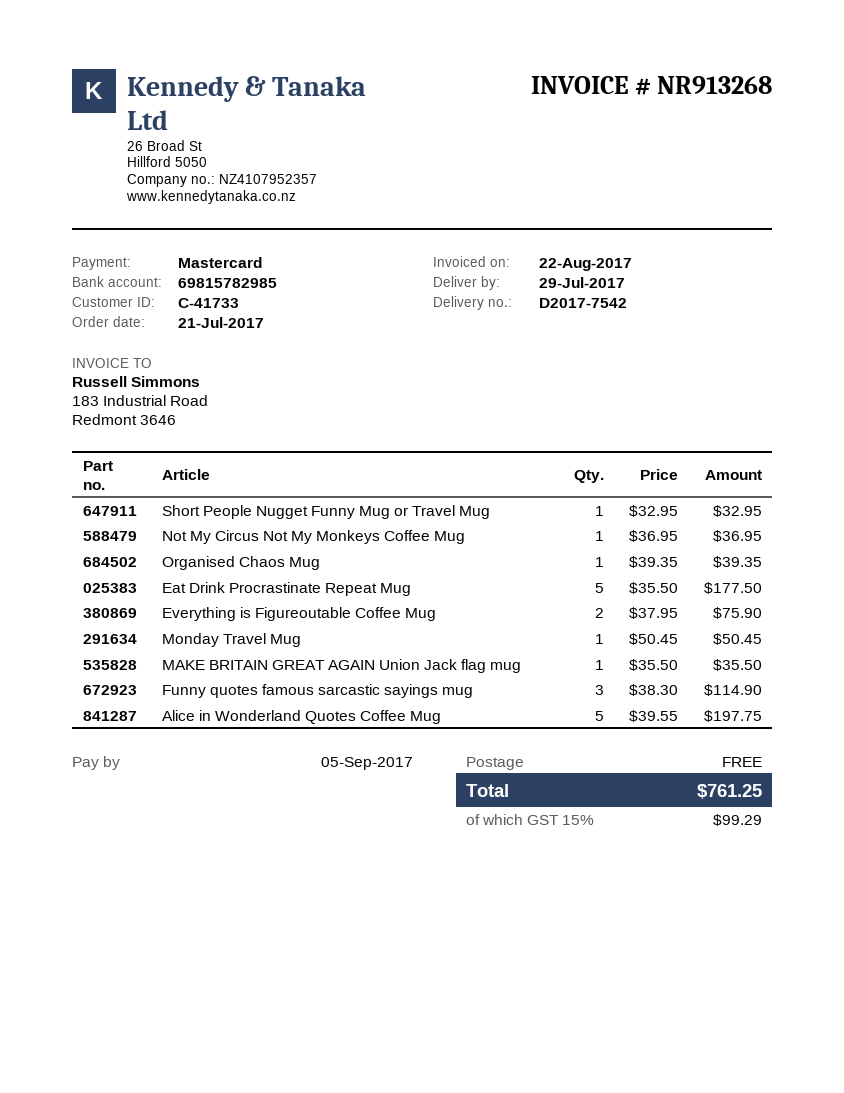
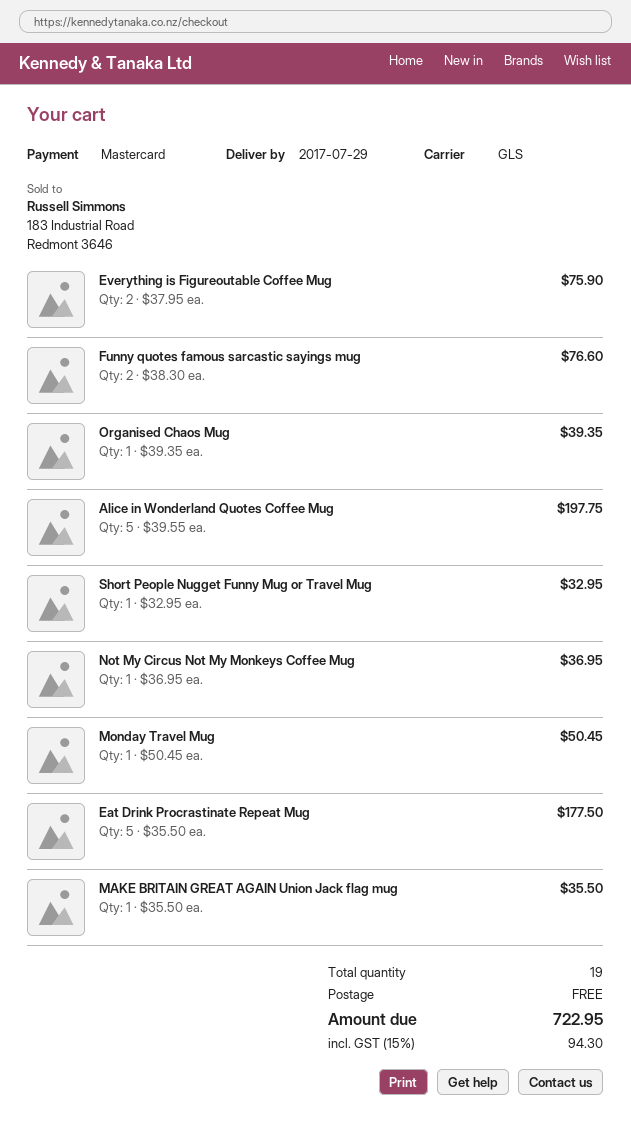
Funny quotes famous sarcastic sayings mug: 3 x 38.30 = 114.90 -> 2 x 38.30 = 76.60
tax: 15% = 99.29 -> 15% = 94.30
total: 761.25 -> 722.95

